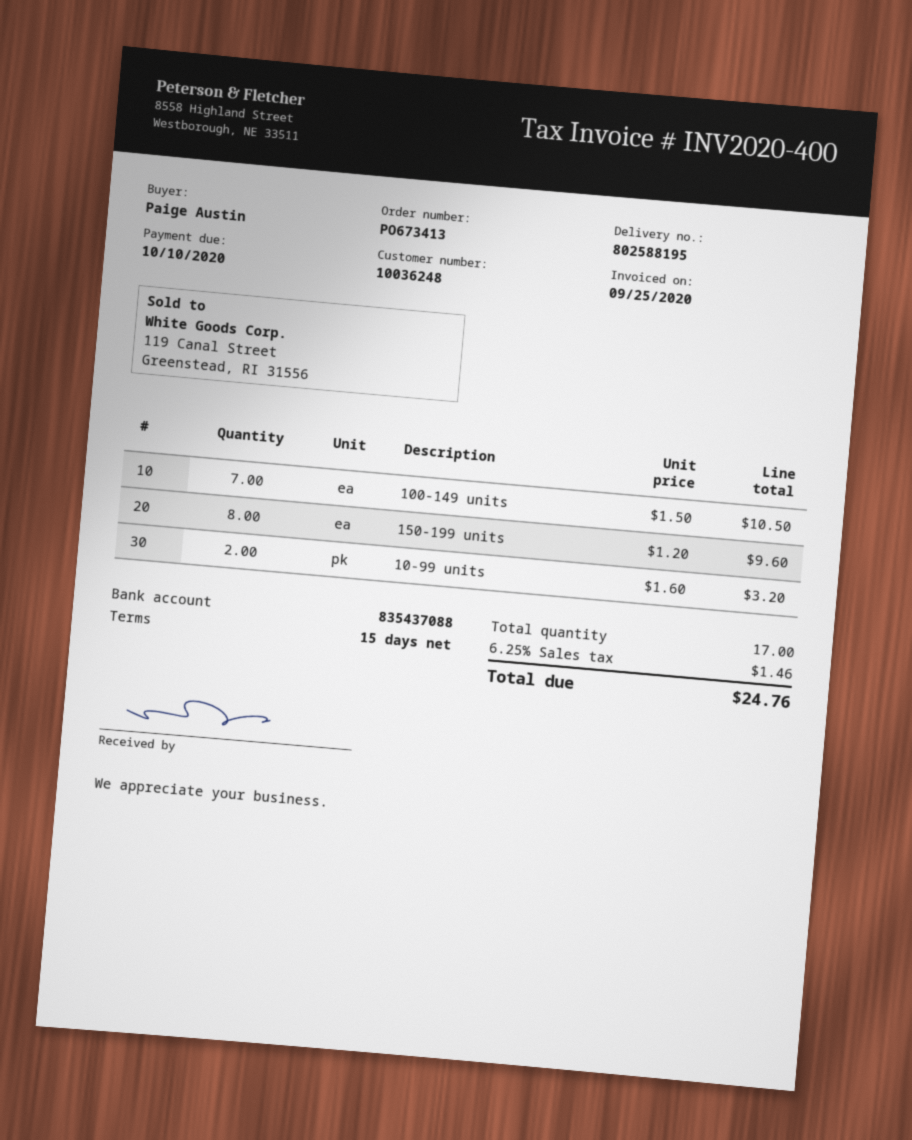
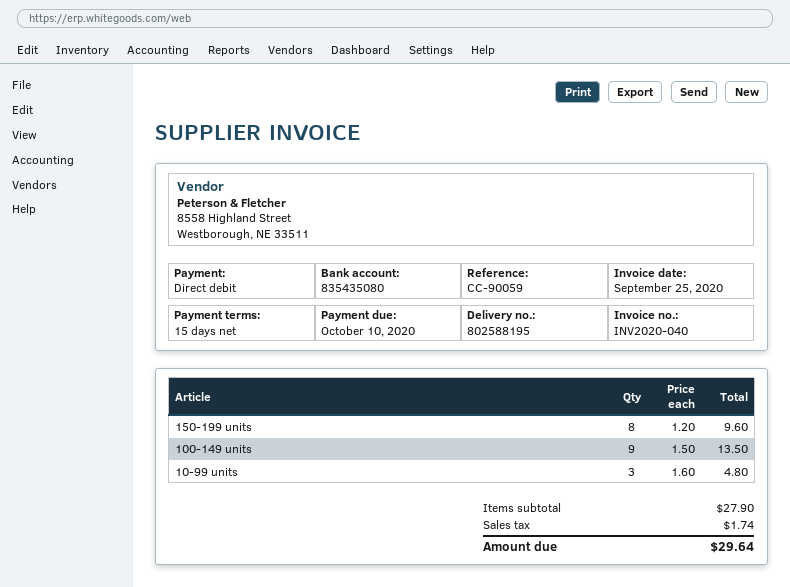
invoice number: INV2020-400 -> INV2020-040
bank account: 835437088 -> 835435080
100-149 units: 7 x 1.50 = 10.50 -> 9 x 1.50 = 13.50
10-99 units: 2 x 1.60 = 3.20 -> 3 x 1.60 = 4.80
tax: 1.46 -> 1.74
total: 24.76 -> 29.64

